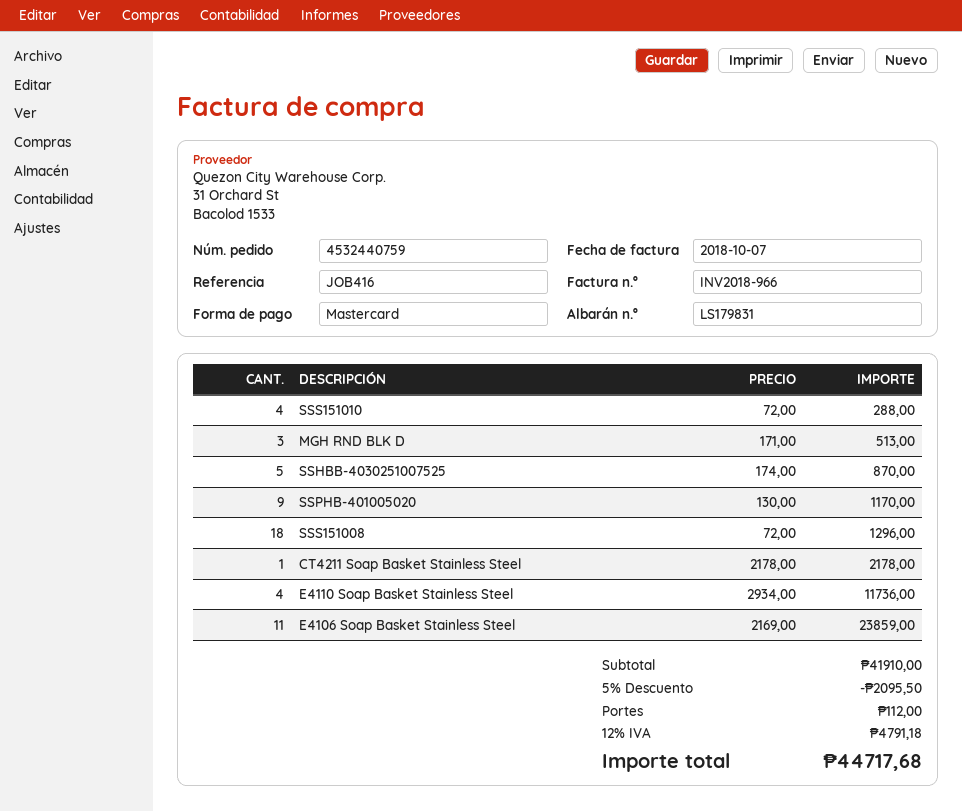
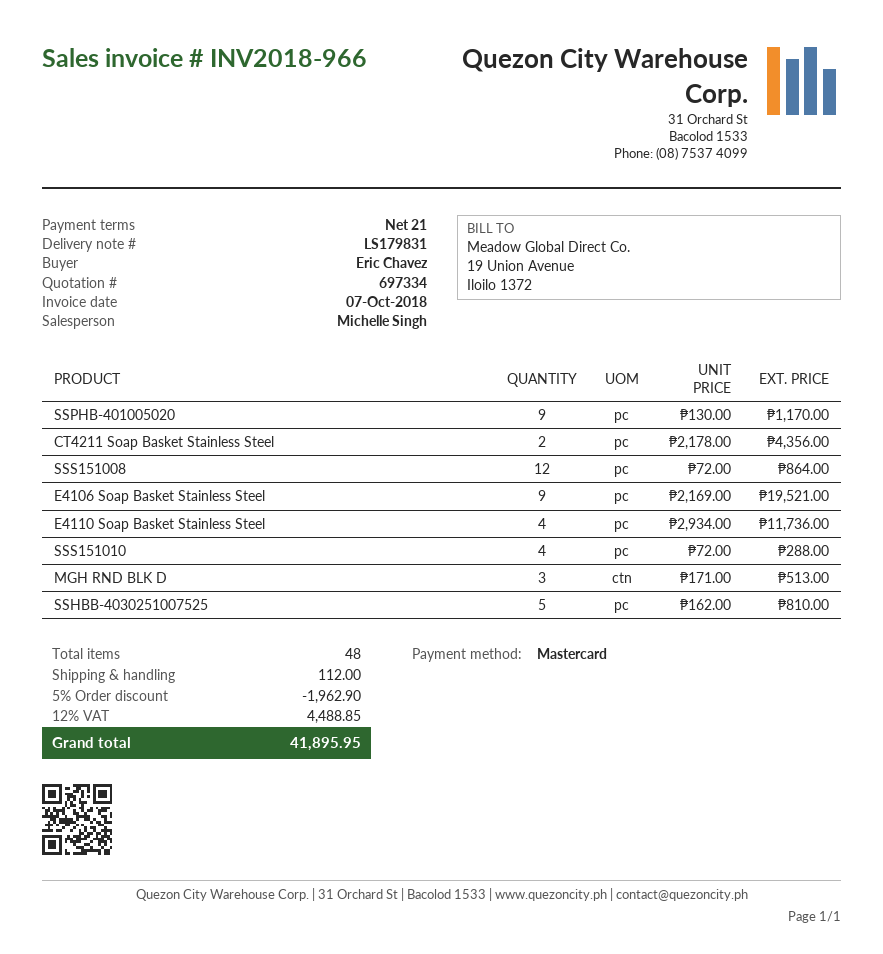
SSHBB-4030251007525: 5 x 174.00 = 870.00 -> 5 x 162.00 = 810.00
SSS151008: 18 x 72.00 = 1296.00 -> 12 x 72.00 = 864.00
CT4211 Soap Basket Stainless Steel: 1 x 2178.00 = 2178.00 -> 2 x 2178.00 = 4356.00
E4106 Soap Basket Stainless Steel: 11 x 2169.00 = 23859.00 -> 9 x 2169.00 = 19521.00
discount: 5% = 2095.50 -> 5% = 1962.90
tax: 12% = 4791.18 -> 12% = 4488.85
total: 44717.68 -> 41895.95

